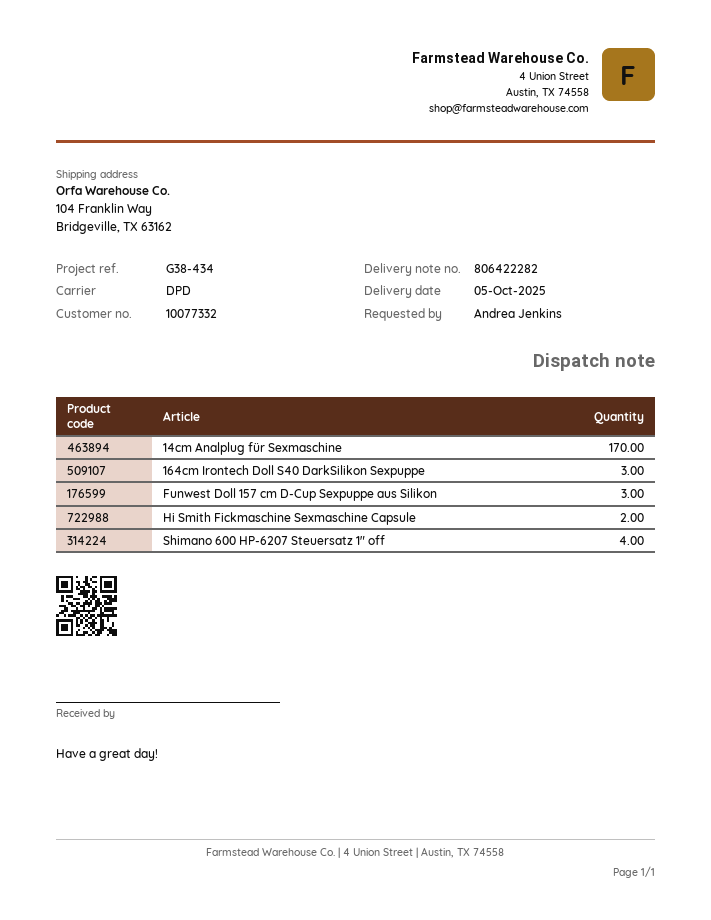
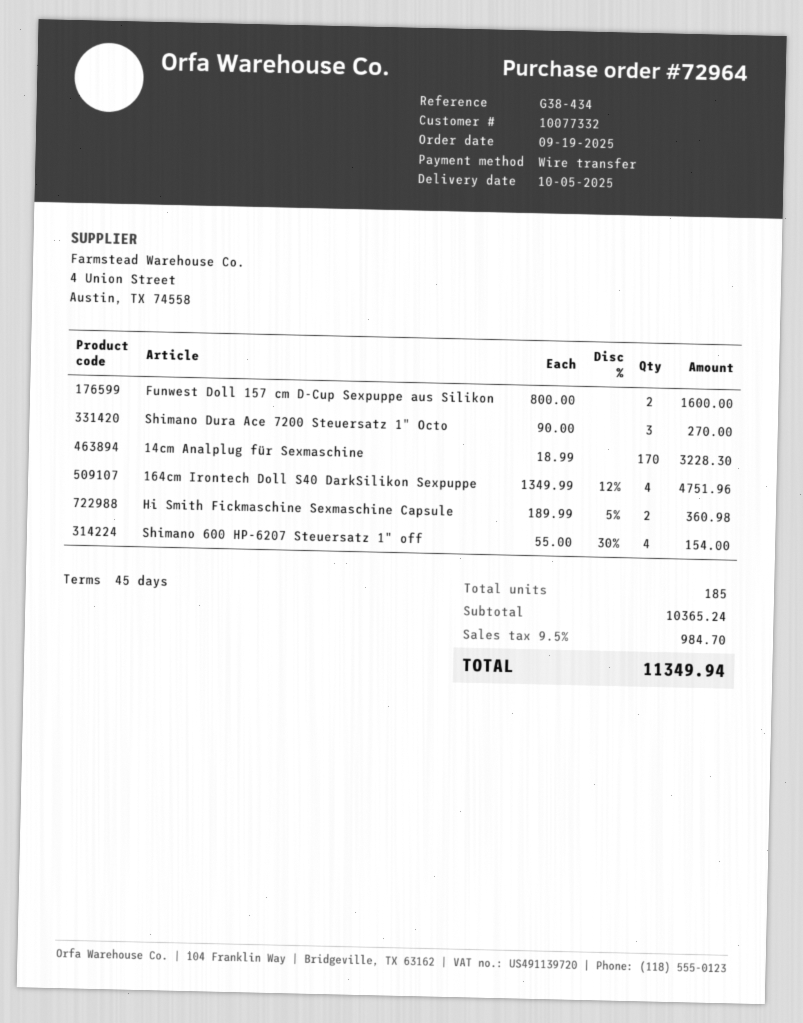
164cm Irontech Doll S40 DarkSilikon Sexpuppe: 3 -> 4
Funwest Doll 157 cm D-Cup Sexpuppe aus Silikon: 3 -> 2
Shimano Dura Ace 7200 Steuersatz 1" Octo: none -> 3

